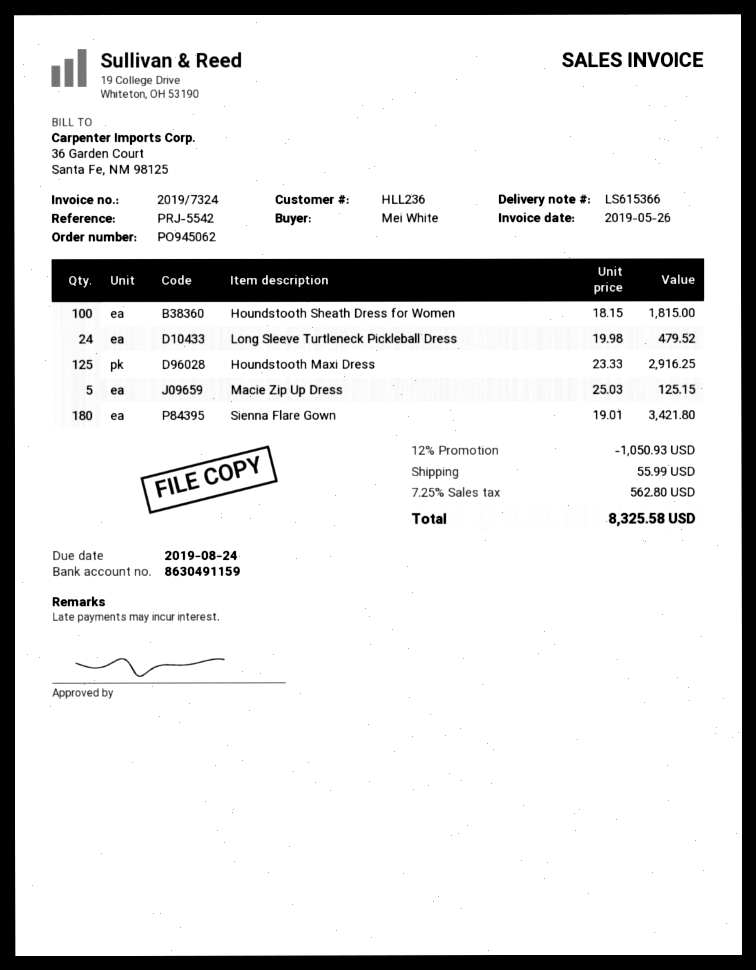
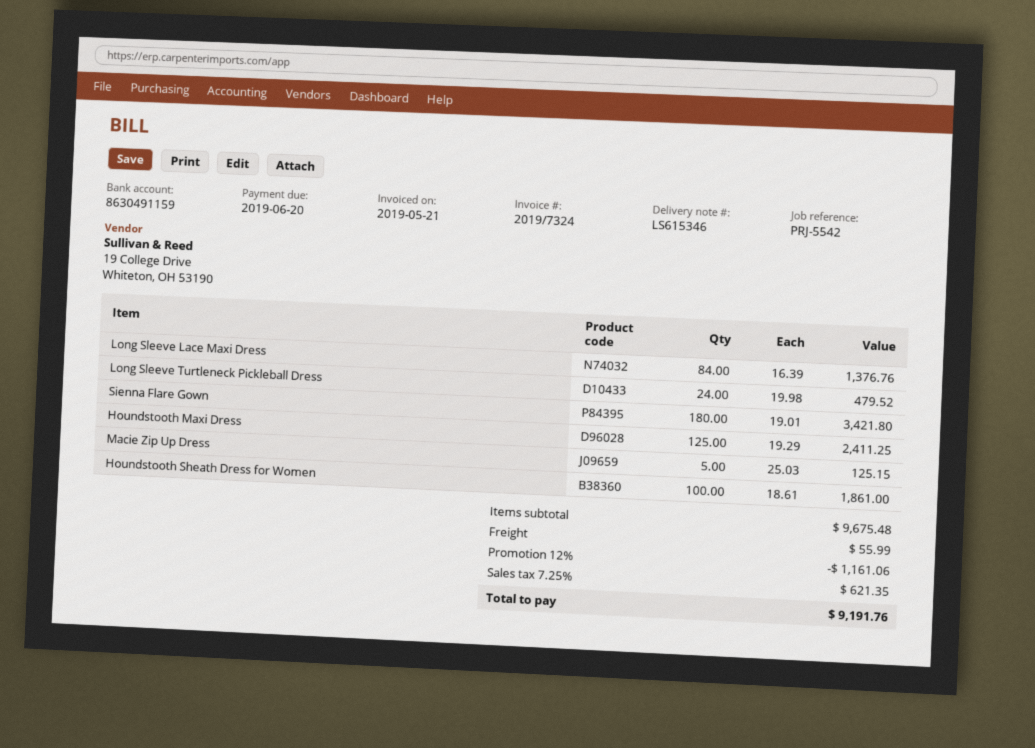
delivery note number: LS615366 -> LS615346
invoice date: 2019-05-26 -> 2019-05-21
due date: 2019-08-24 -> 2019-06-20
Houndstooth Sheath Dress for Women: 100 x 18.15 = 1815.00 -> 100 x 18.61 = 1861.00
Houndstooth Maxi Dress: 125 x 23.33 = 2916.25 -> 125 x 19.29 = 2411.25
Long Sleeve Lace Maxi Dress: none -> 84 x 16.39 = 1376.76
discount: 12% = 1050.93 -> 12% = 1161.06
tax: 7.25% = 562.80 -> 7.25% = 621.35
total: 8325.58 -> 9191.76

